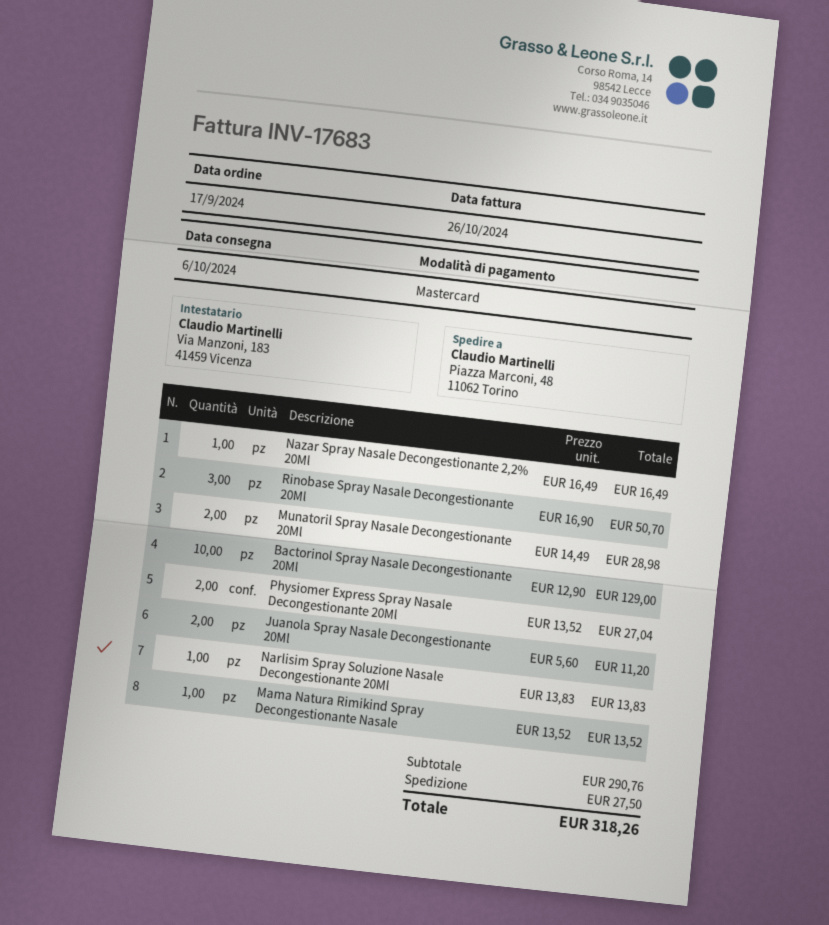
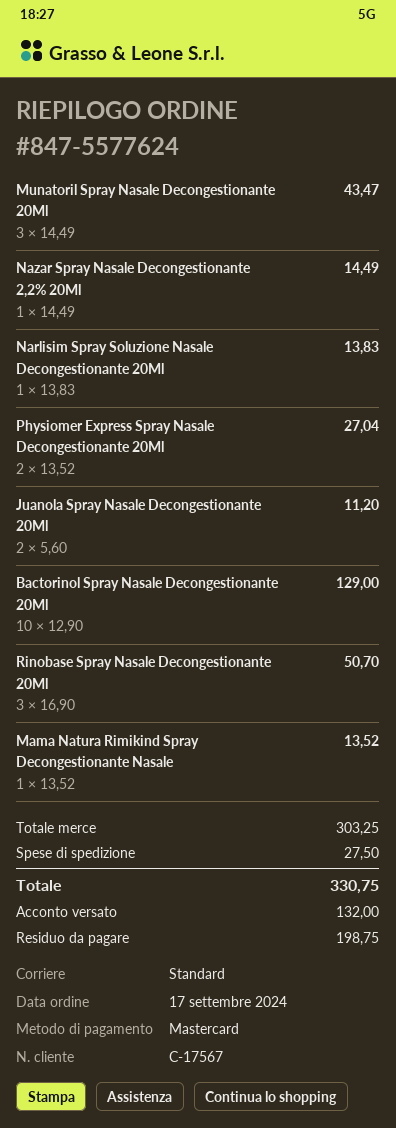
Nazar Spray Nasale Decongestionante 2,2% 20Ml: 1 x 16.49 = 16.49 -> 1 x 14.49 = 14.49
Munatoril Spray Nasale Decongestionante 20Ml: 2 x 14.49 = 28.98 -> 3 x 14.49 = 43.47
subtotal: 290.76 -> 303.25
total: 318.26 -> 330.75

